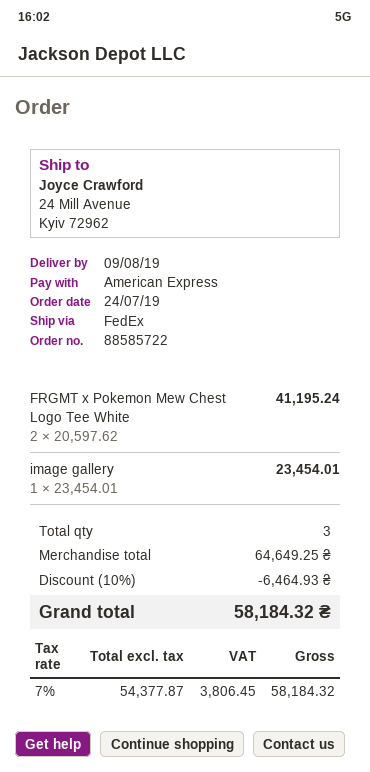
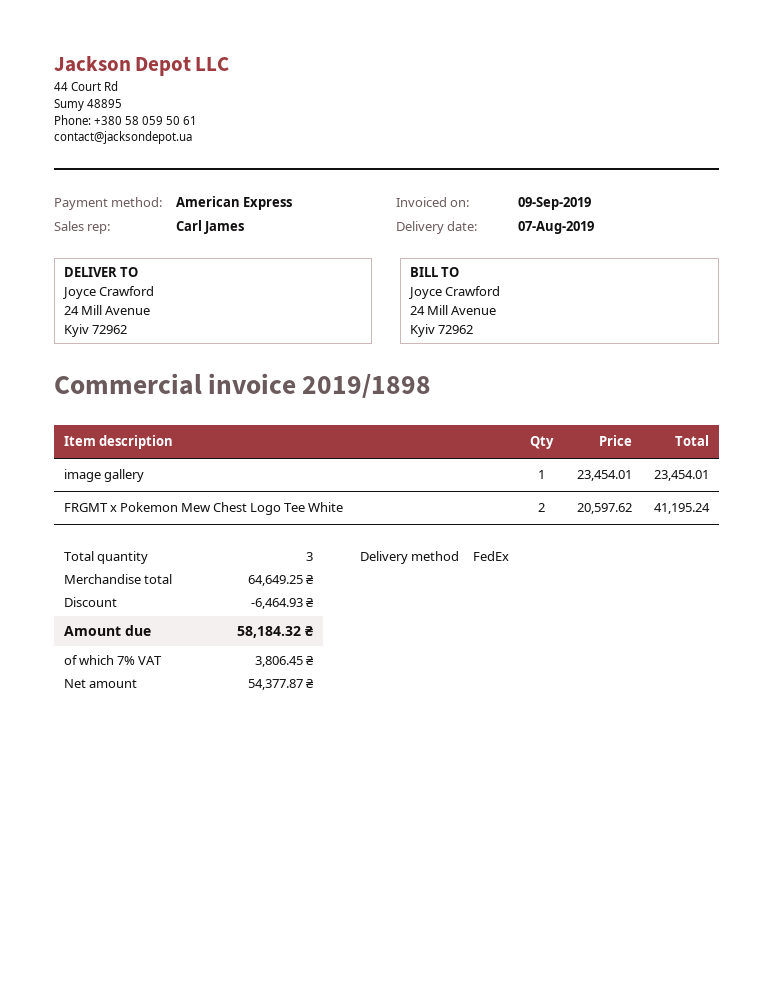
delivery date: 2019-08-09 -> 2019-08-07

